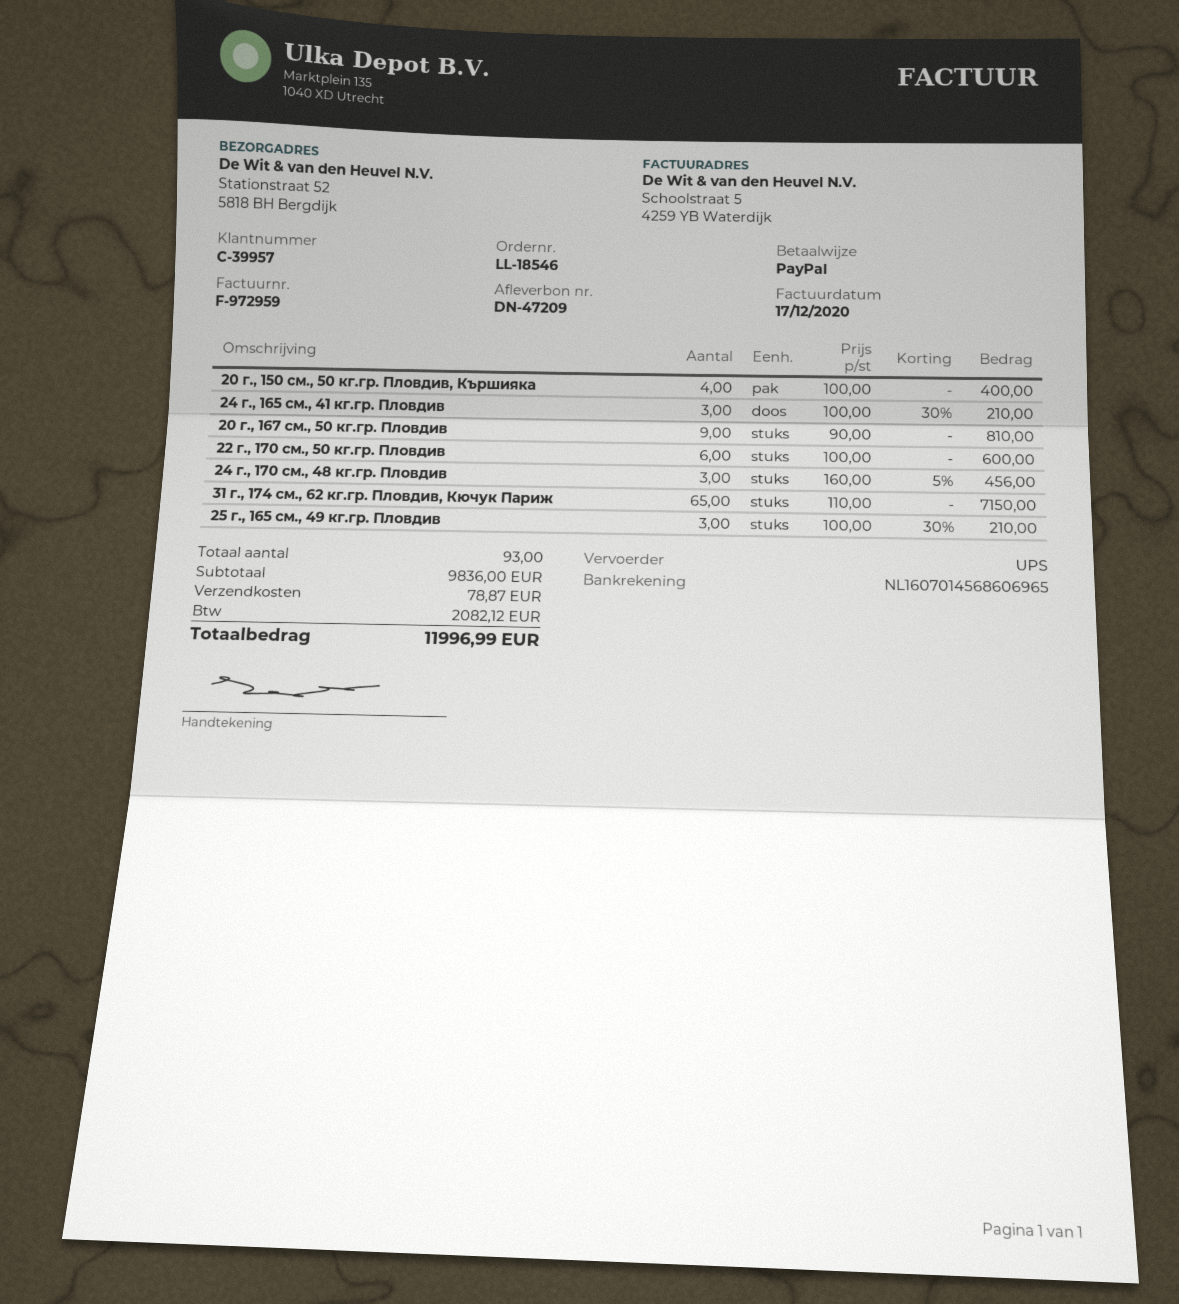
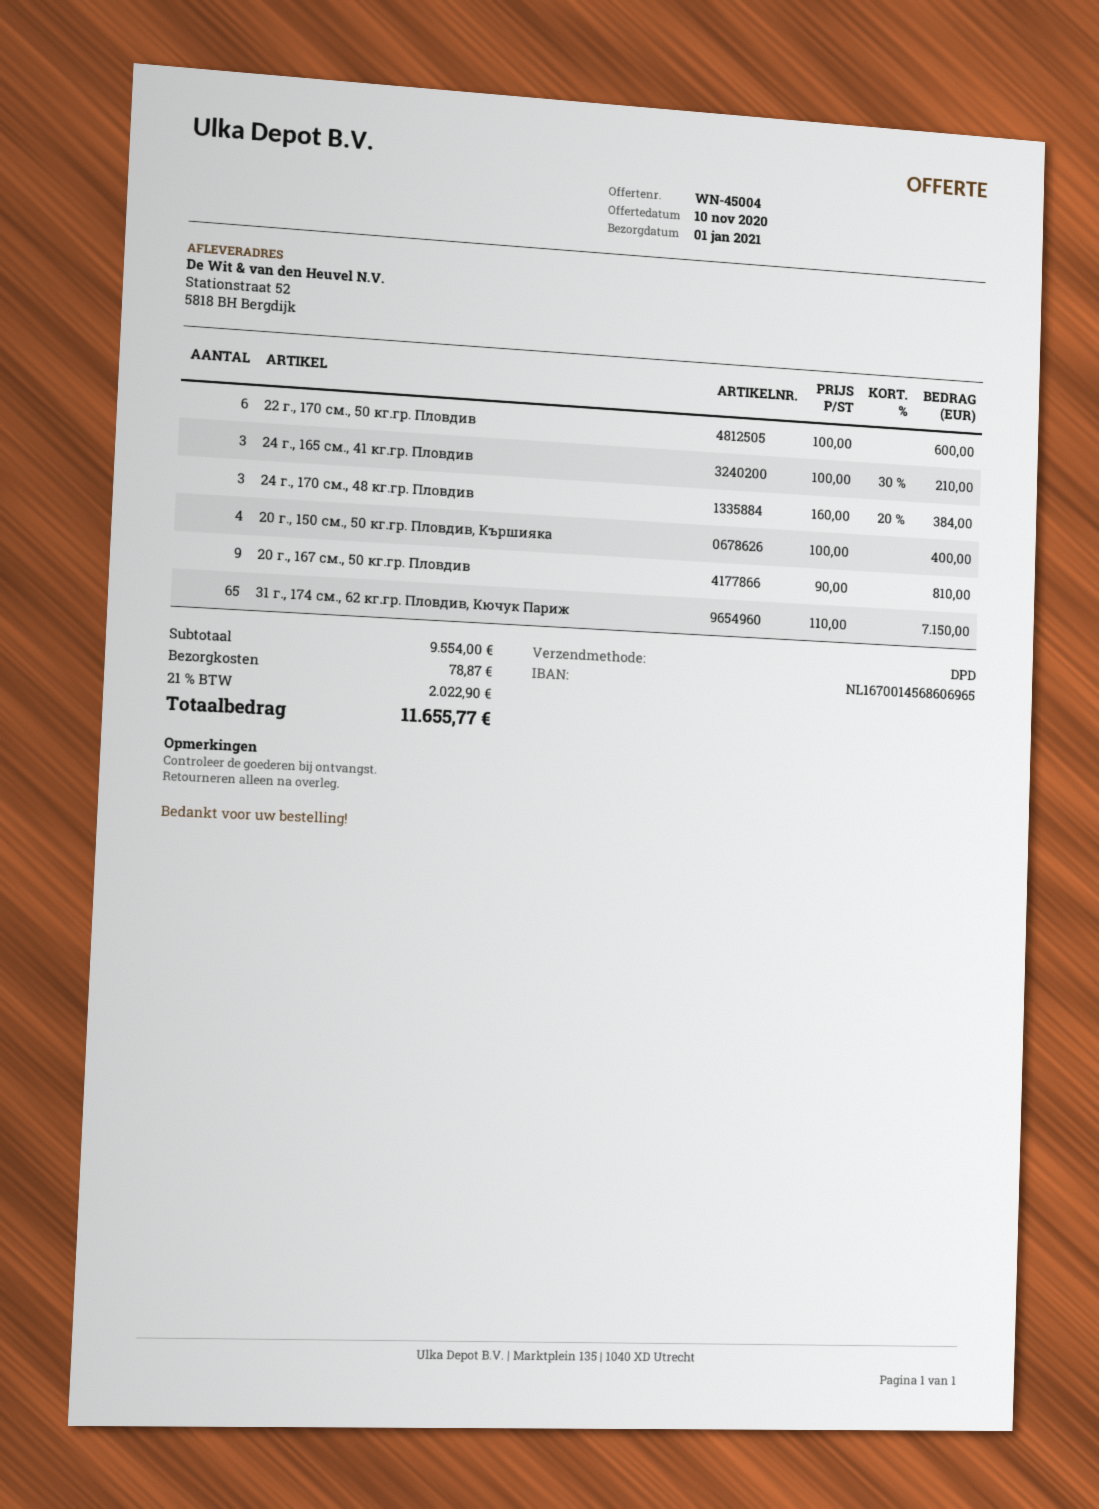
bank account: NL1607014568606965 -> NL1670014568606965
shipping method: UPS -> DPD
24 г., 170 см., 48 кг.гр. Пловдив: 3 x 160.00 - 5% = 456.00 -> 3 x 160.00 - 20% = 384.00
25 г., 165 см., 49 кг.гр. Пловдив: 3 x 100.00 - 30% = 210.00 -> none
subtotal: 9836.00 -> 9554.00
tax: 2082.12 -> 2022.90
total: 11996.99 -> 11655.77

